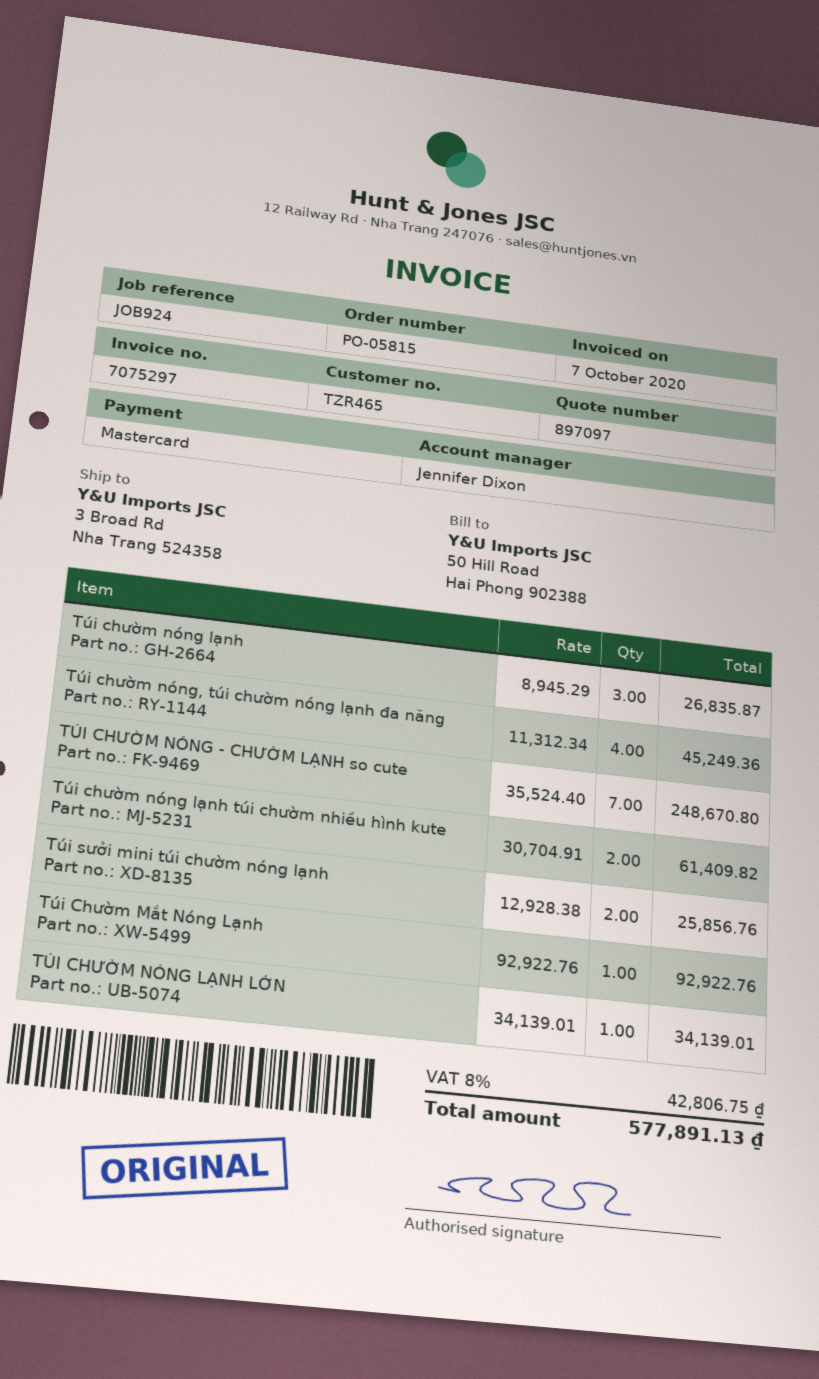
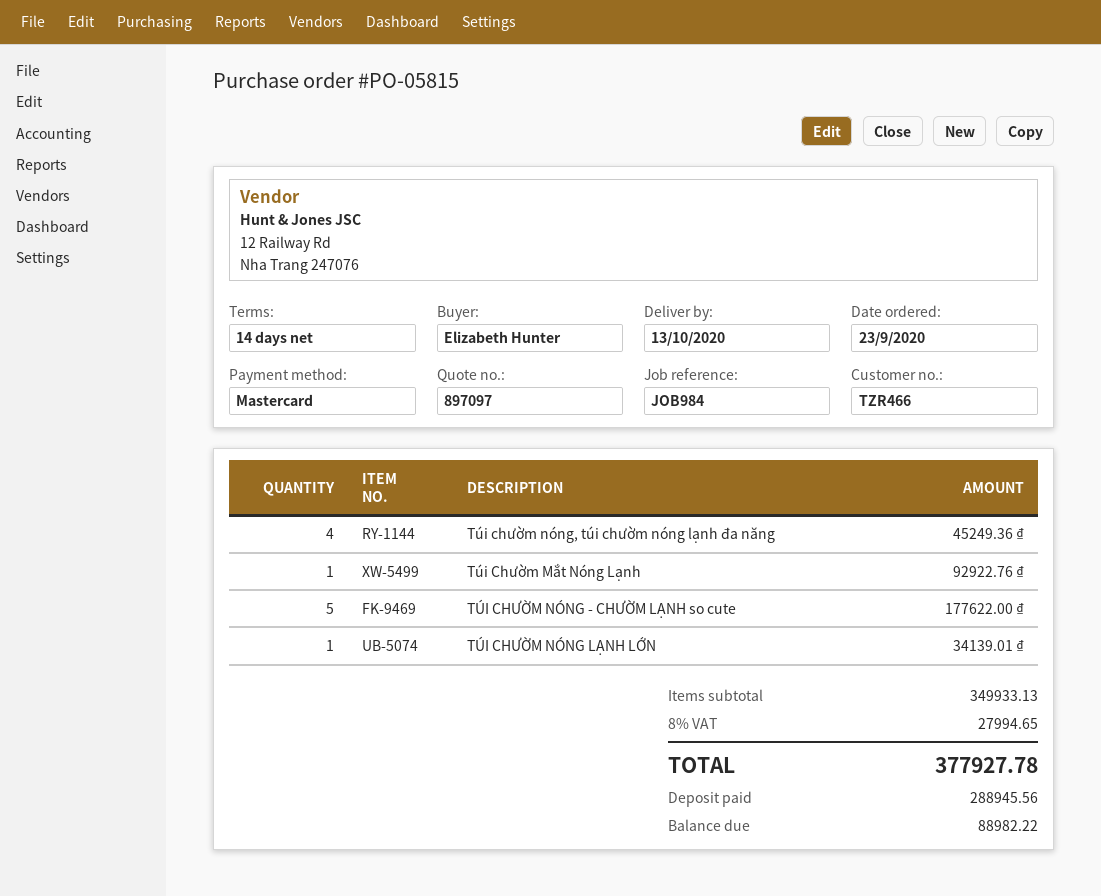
customer number: TZR465 -> TZR466
reference: JOB924 -> JOB984
Túi chườm nóng lạnh: 3 for 26835.87 -> none
TÚI CHƯỜM NÓNG - CHƯỜM LẠNH so cute: 7 for 248670.80 -> 5 for 177622.00
Túi chườm nóng lạnh túi chườm nhiều hình kute: 2 for 61409.82 -> none
Túi sưởi mini túi chườm nóng lạnh: 2 for 25856.76 -> none
tax: 8% = 42806.75 -> 8% = 27994.65
total: 577891.13 -> 377927.78

